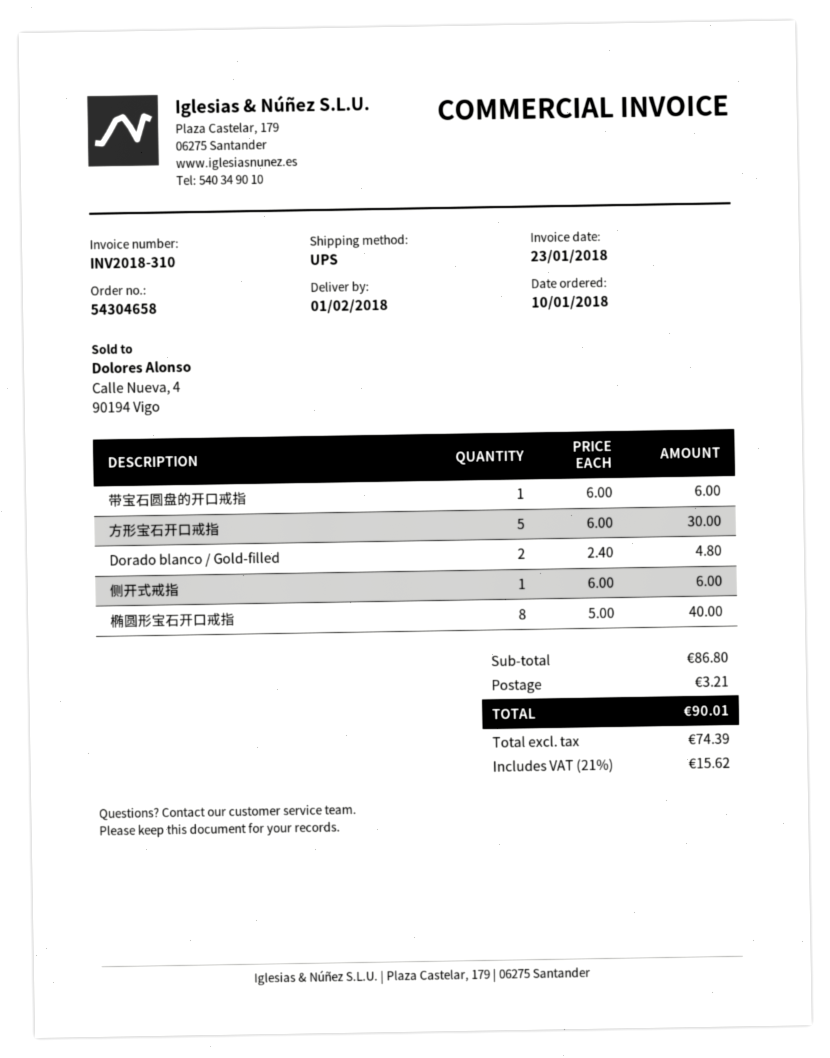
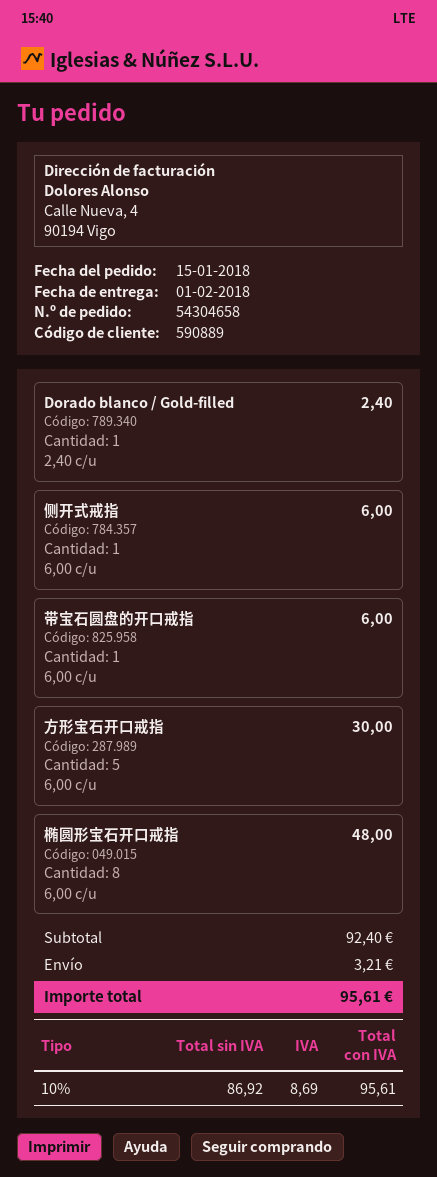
order date: 2018-01-10 -> 2018-01-15
Dorado blanco / Gold-filled: 2 x 2.40 = 4.80 -> 1 x 2.40 = 2.40
椭圆形宝石开口戒指: 8 x 5.00 = 40.00 -> 8 x 6.00 = 48.00
subtotal: 86.80 -> 92.40
net: 74.39 -> 86.92
tax: 21% = 15.62 -> 10% = 8.69
total: 90.01 -> 95.61

